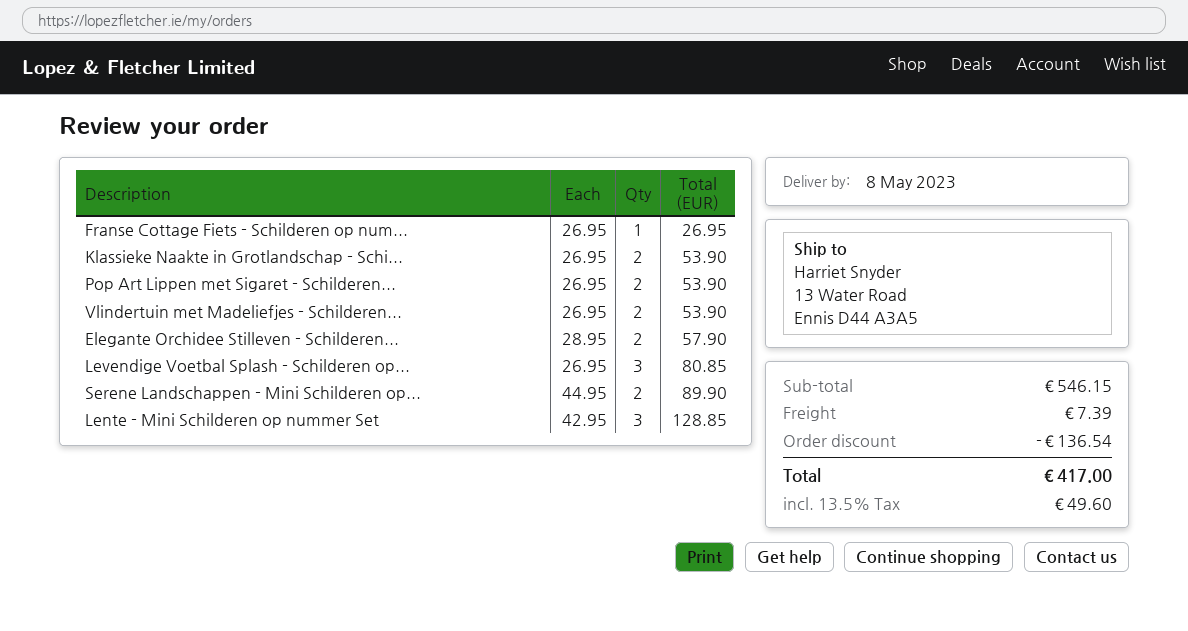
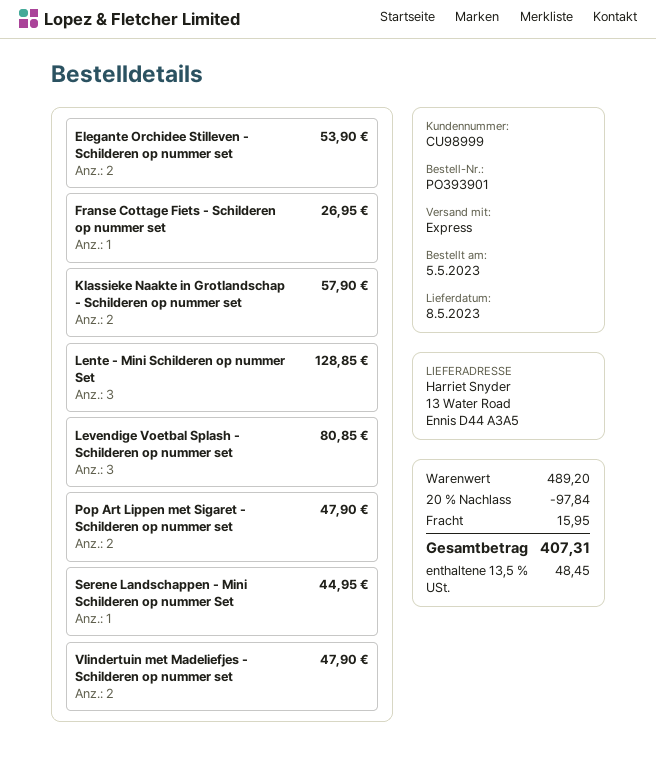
Klassieke Naakte in Grotlandschap - Schi...: 2 for 53.90 -> 2 for 57.90
Pop Art Lippen met Sigaret - Schilderen...: 2 for 53.90 -> 2 for 47.90
Vlindertuin met Madeliefjes - Schilderen...: 2 for 53.90 -> 2 for 47.90
Elegante Orchidee Stilleven - Schilderen...: 2 for 57.90 -> 2 for 53.90
Serene Landschappen - Mini Schilderen op...: 2 for 89.90 -> 1 for 44.95
subtotal: 546.15 -> 489.20
discount: 136.54 -> 97.84
shipping: 7.39 -> 15.95
tax: 13.5% = 49.60 -> 13.5% = 48.45
total: 417.00 -> 407.31

